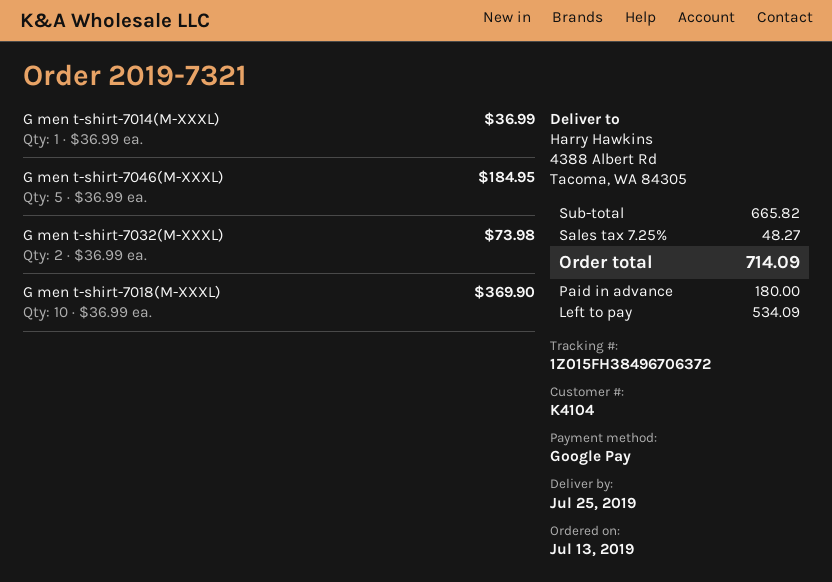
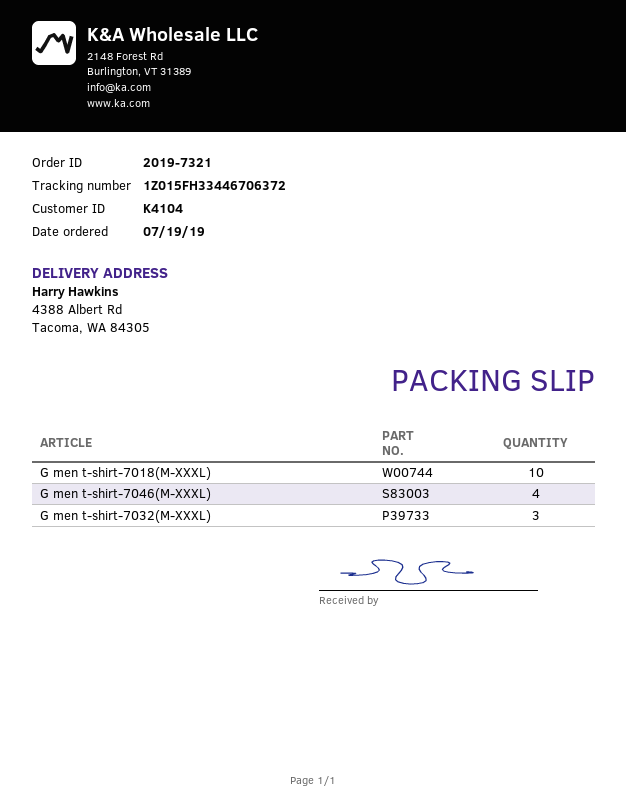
order date: 2019-07-13 -> 2019-07-19
tracking number: 1Z015FH38496706372 -> 1Z015FH33446706372
G men t-shirt-7014(M-XXXL): 1 -> none
G men t-shirt-7046(M-XXXL): 5 -> 4
G men t-shirt-7032(M-XXXL): 2 -> 3

